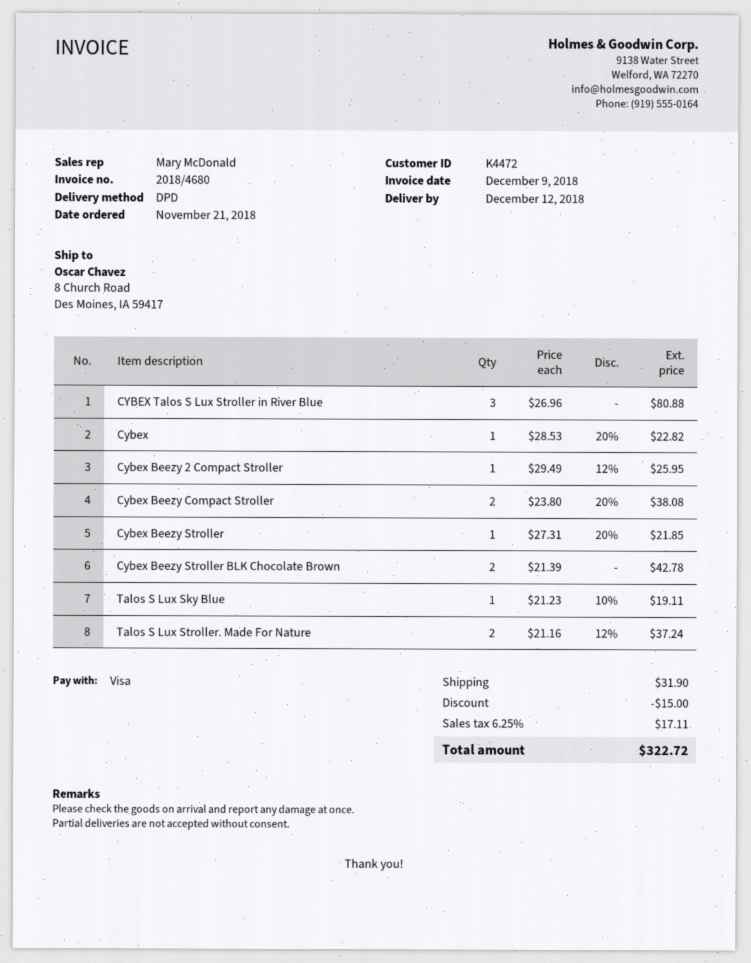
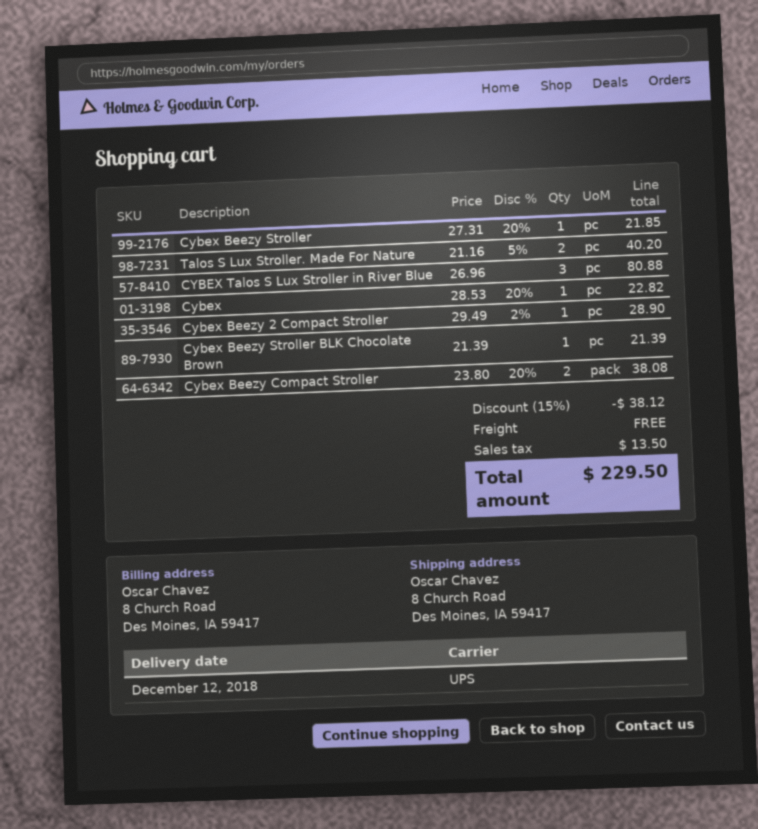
shipping method: DPD -> UPS
Cybex Beezy 2 Compact Stroller: 1 x 29.49 - 12% = 25.95 -> 1 x 29.49 - 2% = 28.90
Cybex Beezy Stroller BLK Chocolate Brown: 2 x 21.39 = 42.78 -> 1 x 21.39 = 21.39
Talos S Lux Sky Blue: 1 x 21.23 - 10% = 19.11 -> none
Talos S Lux Stroller. Made For Nature: 2 x 21.16 - 12% = 37.24 -> 2 x 21.16 - 5% = 40.20
discount: 15.00 -> 38.12
shipping: 31.90 -> 0.00
tax: 17.11 -> 13.50
total: 322.72 -> 229.50

